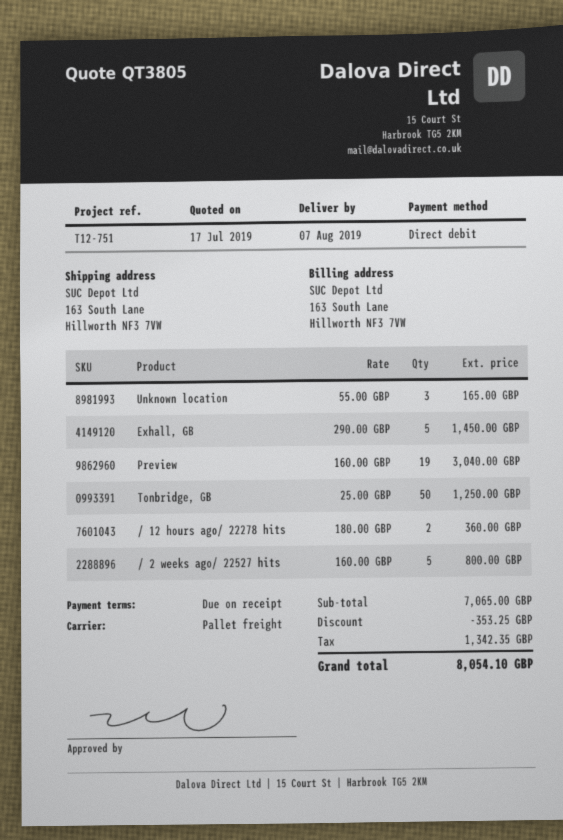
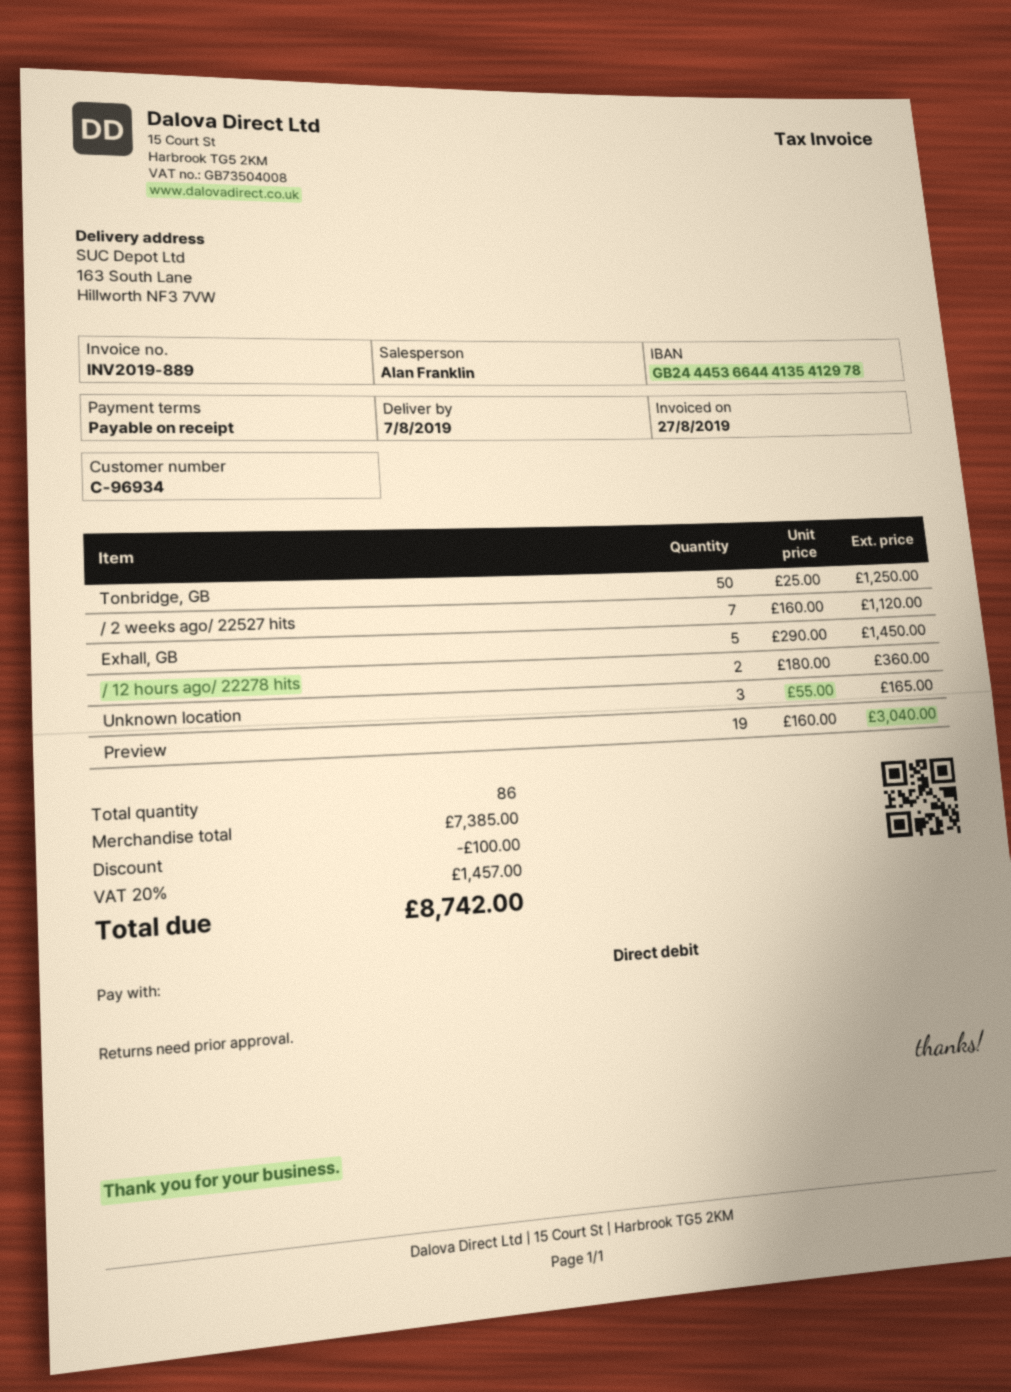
/ 2 weeks ago/ 22527 hits: 5 x 160.00 = 800.00 -> 7 x 160.00 = 1120.00
subtotal: 7065.00 -> 7385.00
discount: 353.25 -> 100.00
tax: 1342.35 -> 1457.00
total: 8054.10 -> 8742.00

